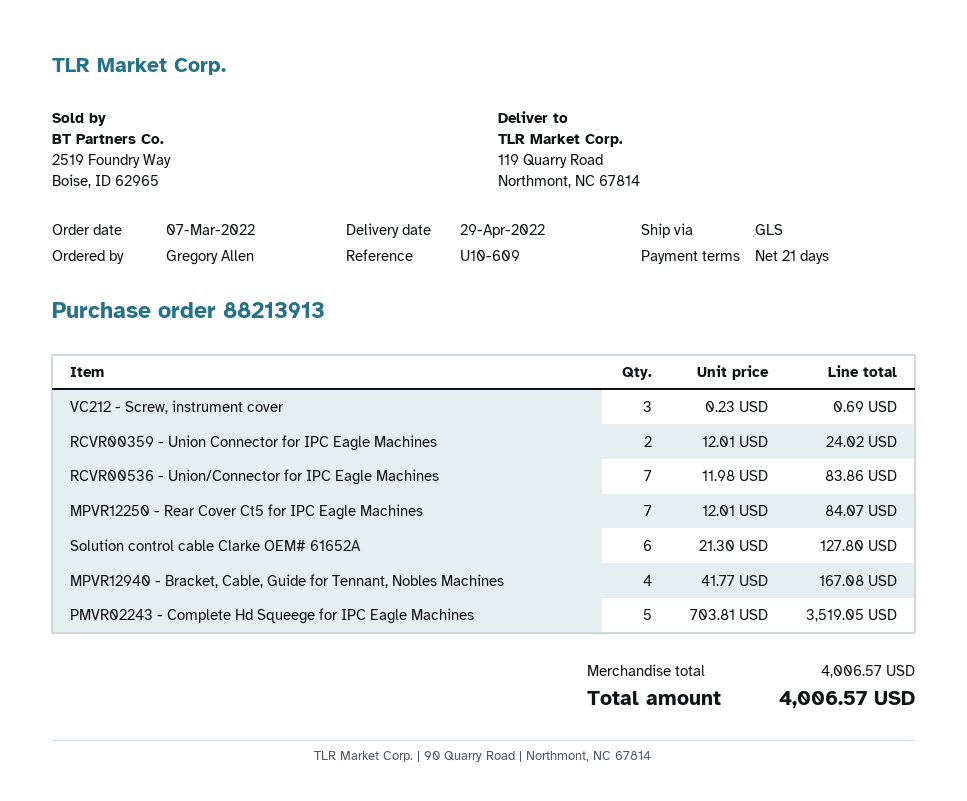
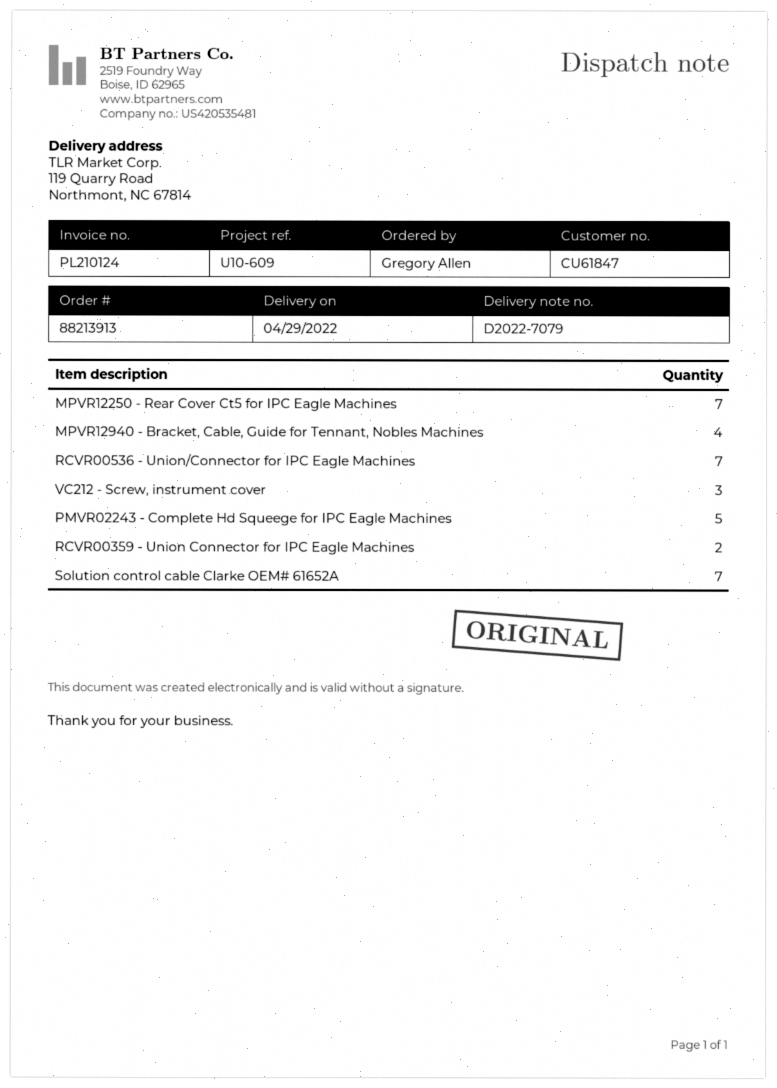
Solution control cable Clarke OEM# 61652A: 6 -> 7

